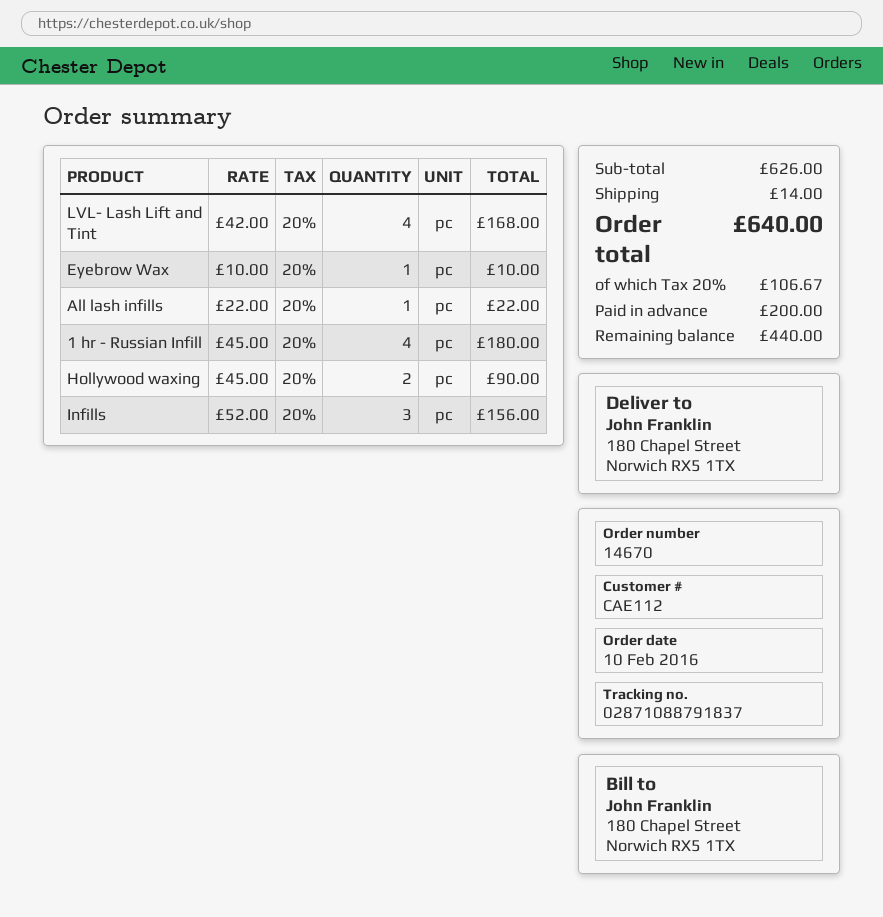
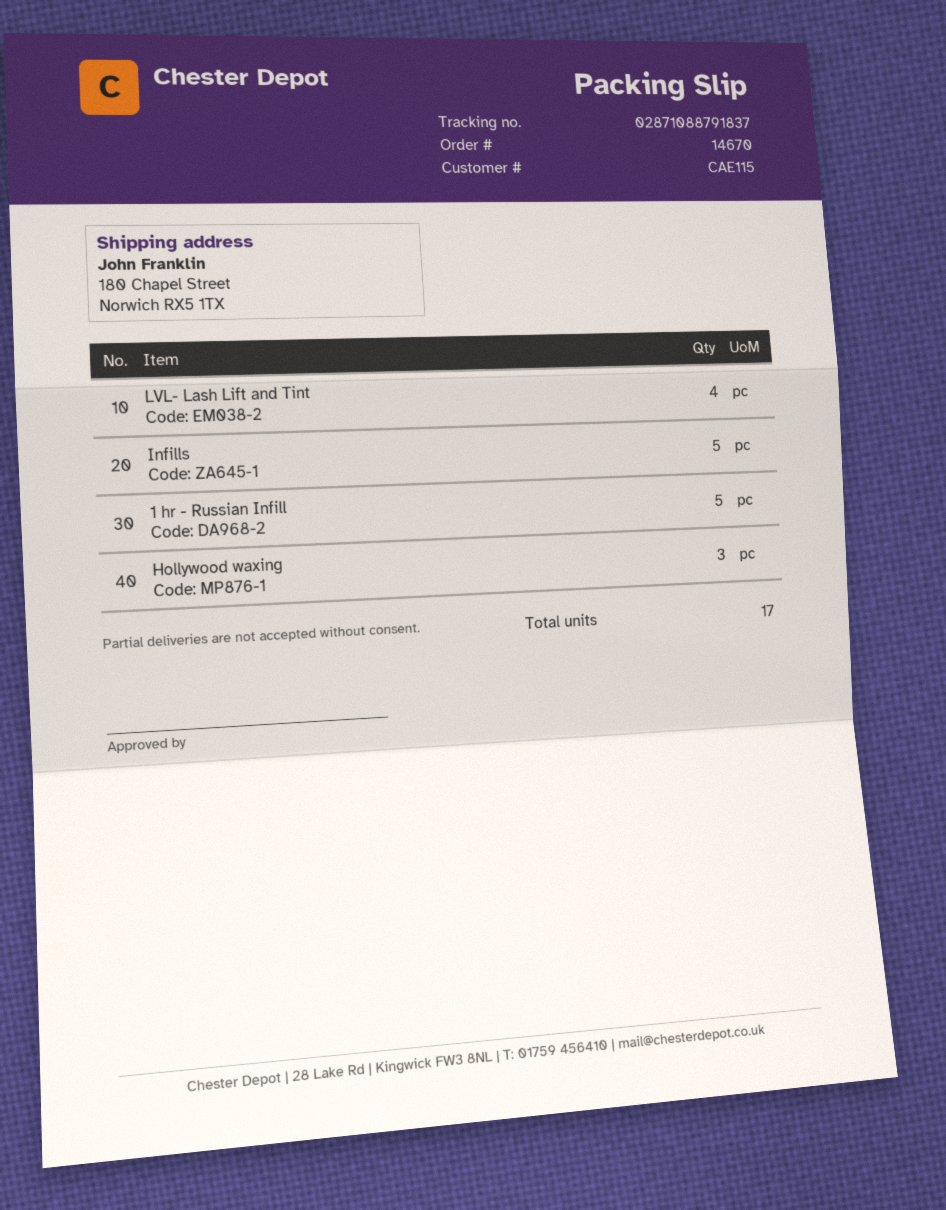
customer number: CAE112 -> CAE115
Eyebrow Wax: 1 -> none
All lash infills: 1 -> none
1 hr - Russian Infill: 4 -> 5
Hollywood waxing: 2 -> 3
Infills: 3 -> 5

